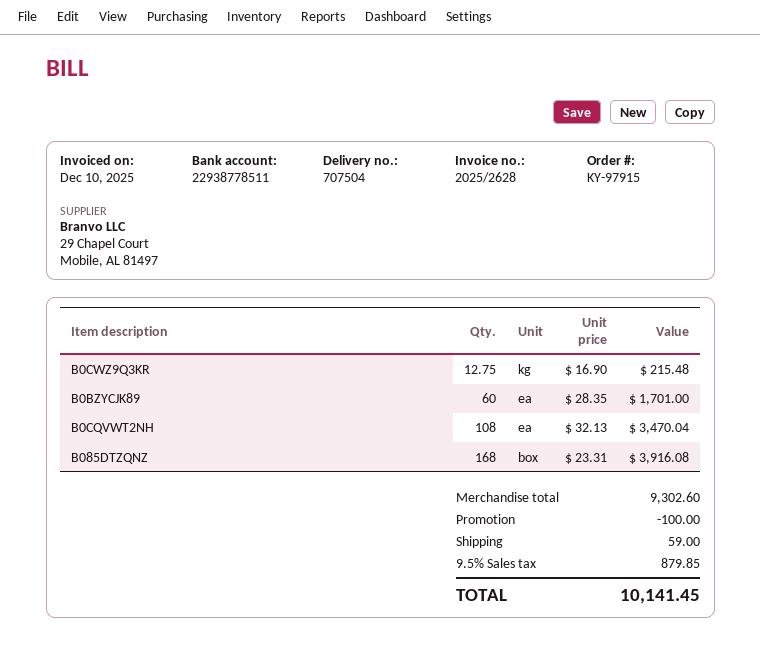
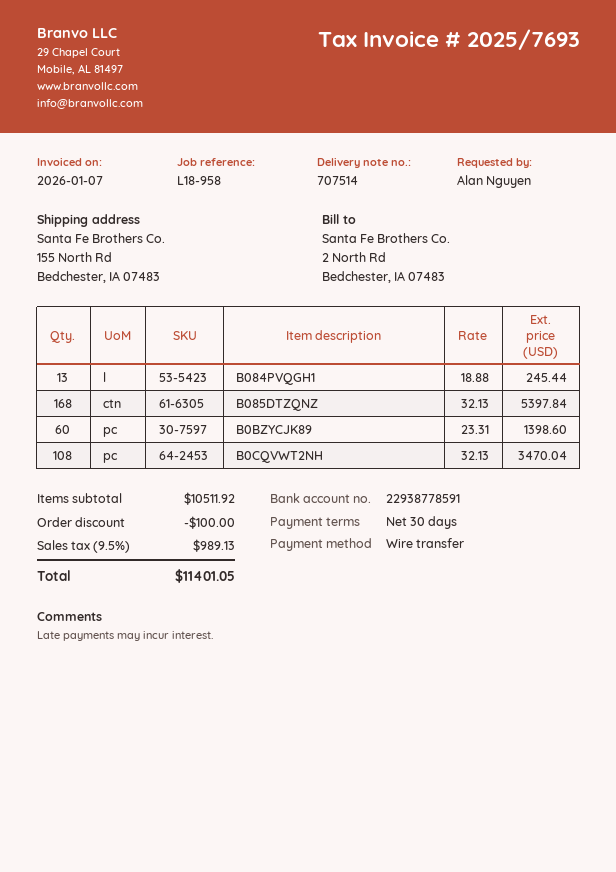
delivery note number: 707504 -> 707514
invoice number: 2025/2628 -> 2025/7693
invoice date: 2025-12-10 -> 2026-01-07
bank account: 22938778511 -> 22938778591
B0CWZ9Q3KR: 12.75 x 16.90 = 215.48 -> none
B0BZYCJK89: 60 x 28.35 = 1701.00 -> 60 x 23.31 = 1398.60
B085DTZQNZ: 168 x 23.31 = 3916.08 -> 168 x 32.13 = 5397.84
B084PVQGH1: none -> 13 x 18.88 = 245.44
subtotal: 9302.60 -> 10511.92
shipping: 59.00 -> none
tax: 9.5% = 879.85 -> 9.5% = 989.13
total: 10141.45 -> 11401.05

